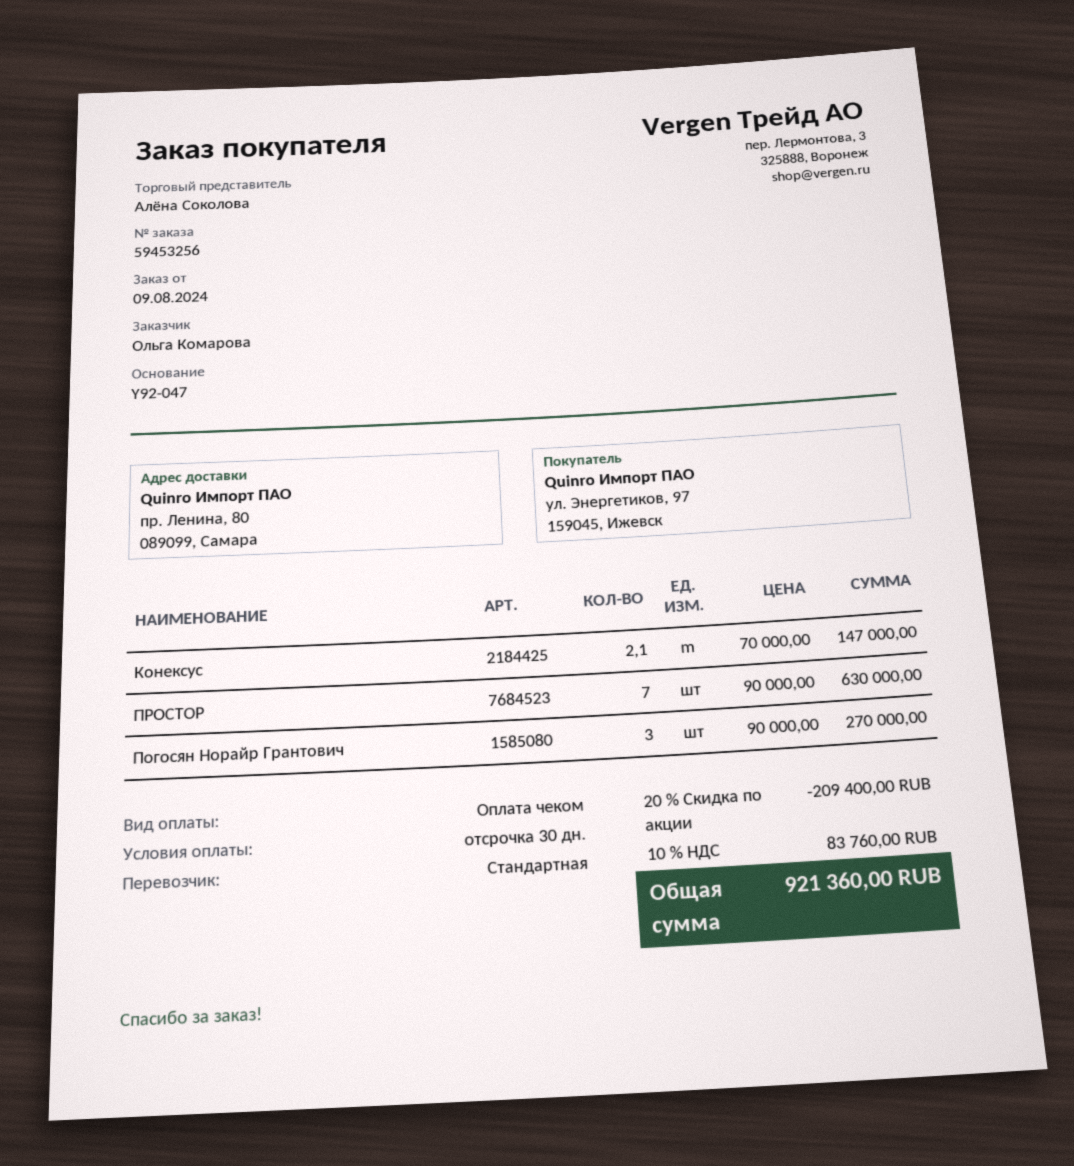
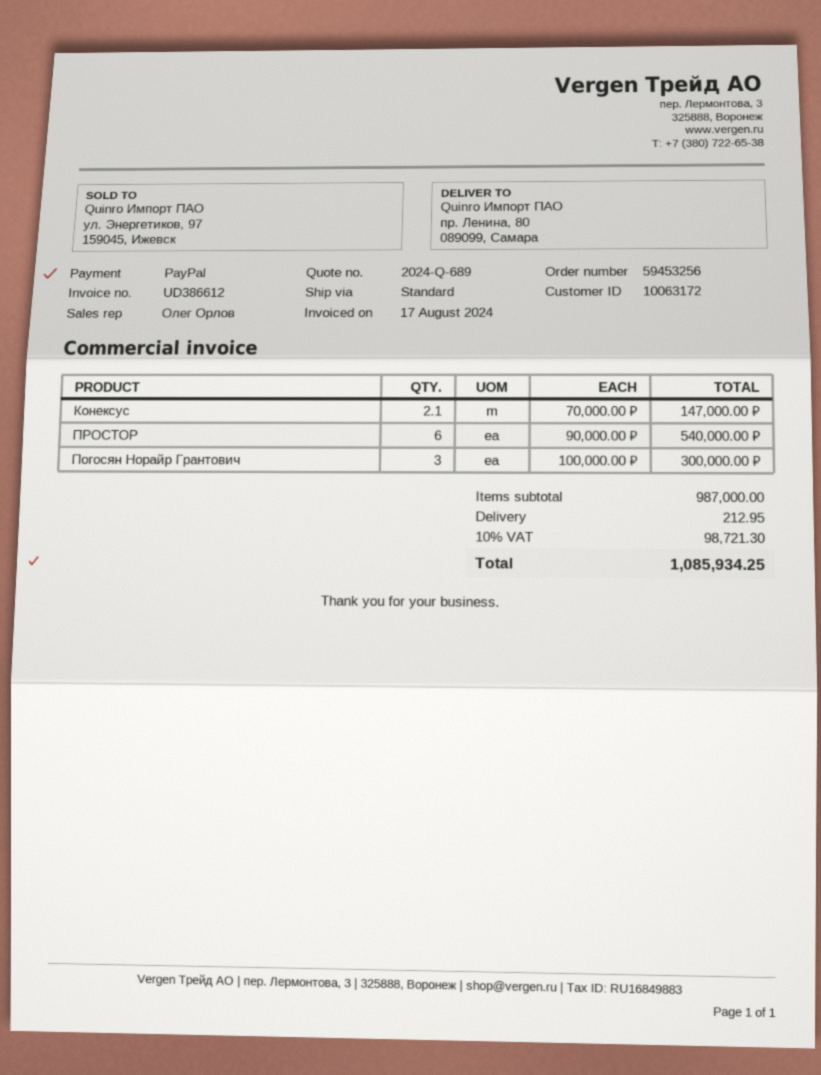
sales rep: Алёна Соколова -> Олег Орлов
payment method: cheque -> PayPal
ПРОСТОР: 7 x 90000.00 = 630000.00 -> 6 x 90000.00 = 540000.00
Погосян Норайр Грантович: 3 x 90000.00 = 270000.00 -> 3 x 100000.00 = 300000.00
discount: 20% = 209400.00 -> none
shipping: none -> 212.95
tax: 10% = 83760.00 -> 10% = 98721.30
total: 921360.00 -> 1085934.25

